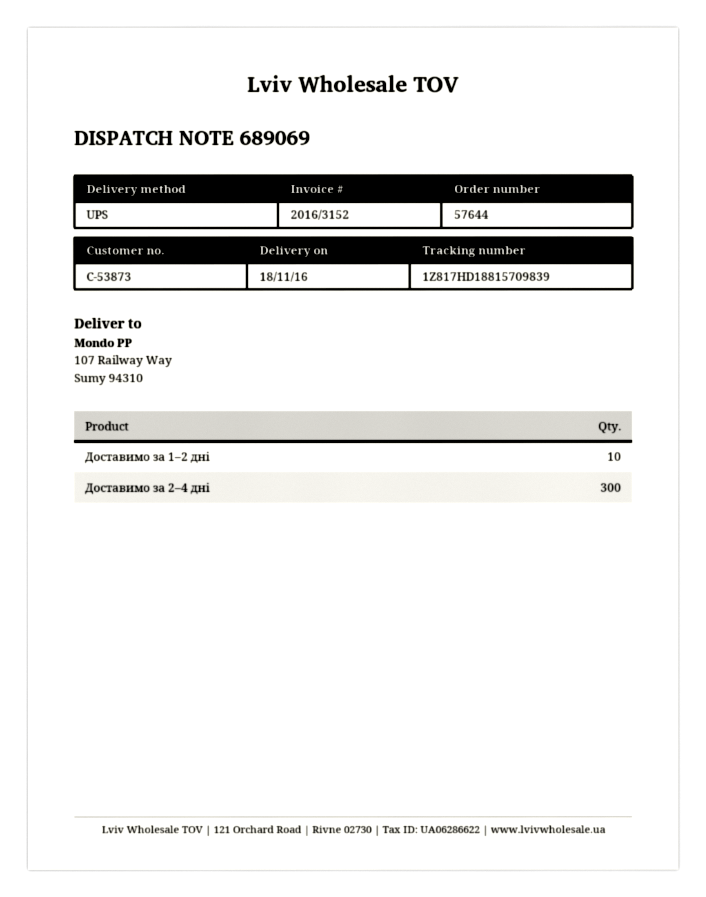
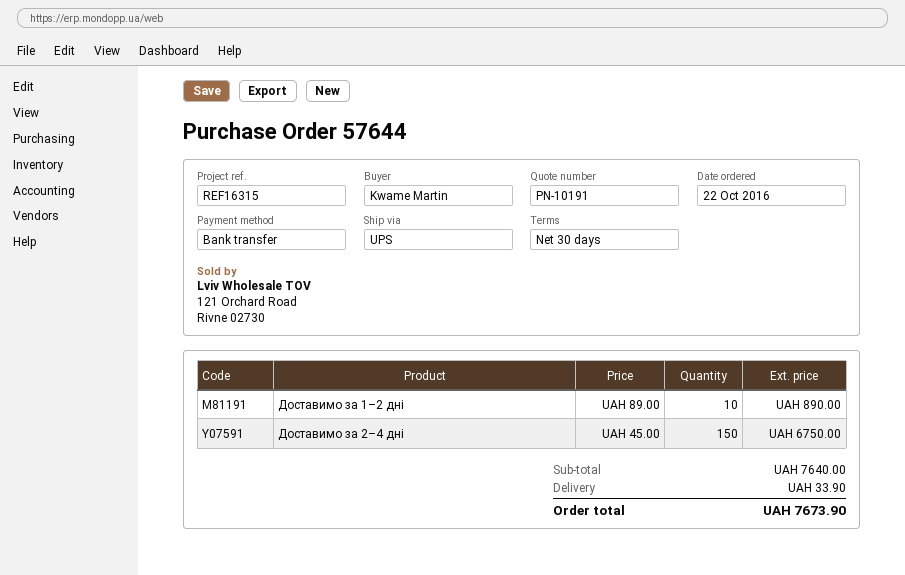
Доставимо за 2–4 дні: 300 -> 150

